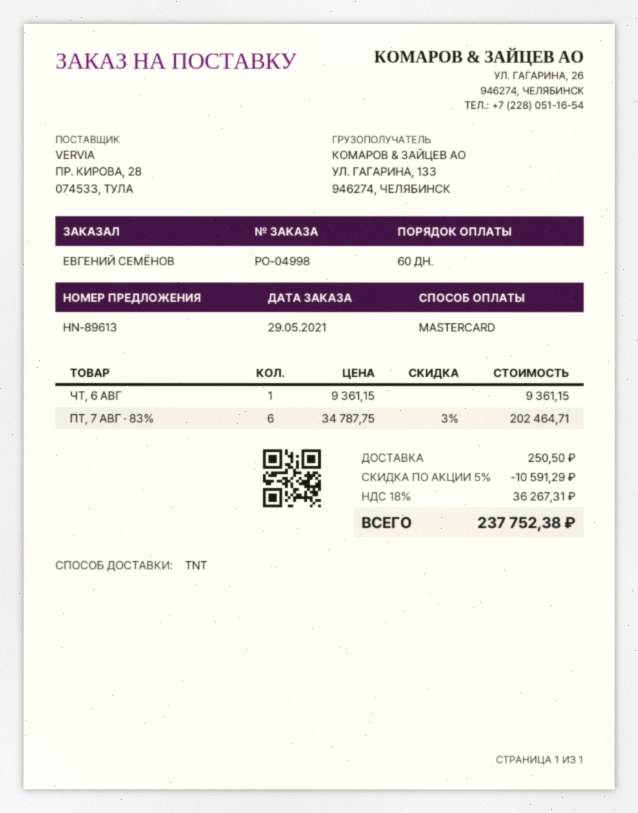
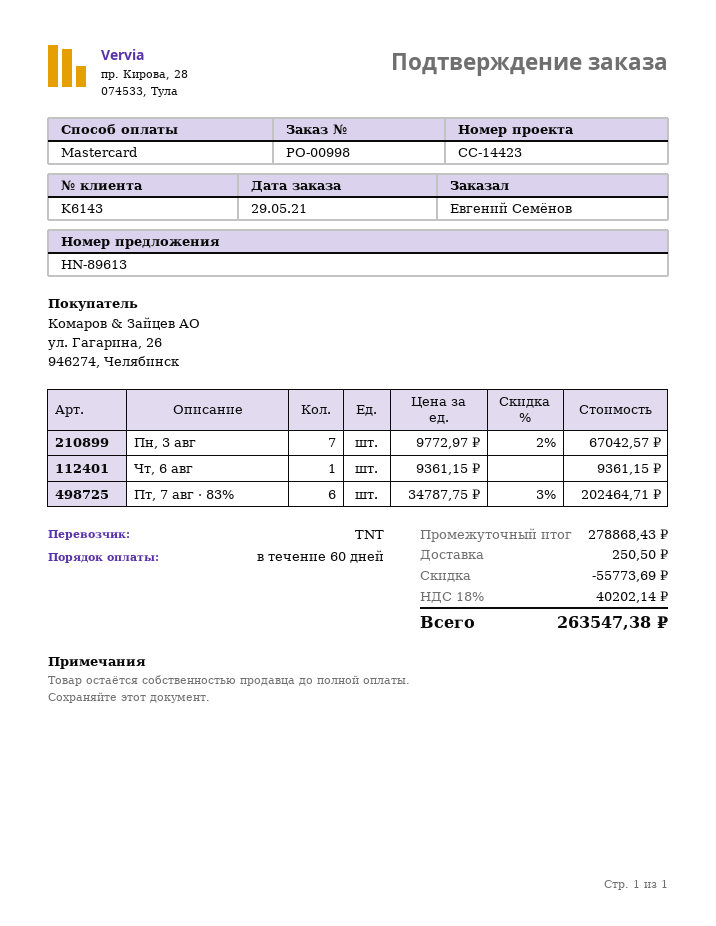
order number: PO-04998 -> PO-00998
Пн, 3 авг: none -> 7 x 9772.97 - 2% = 67042.57
discount: 10591.29 -> 55773.69
tax: 18% = 36267.31 -> 18% = 40202.14
total: 237752.38 -> 263547.38

